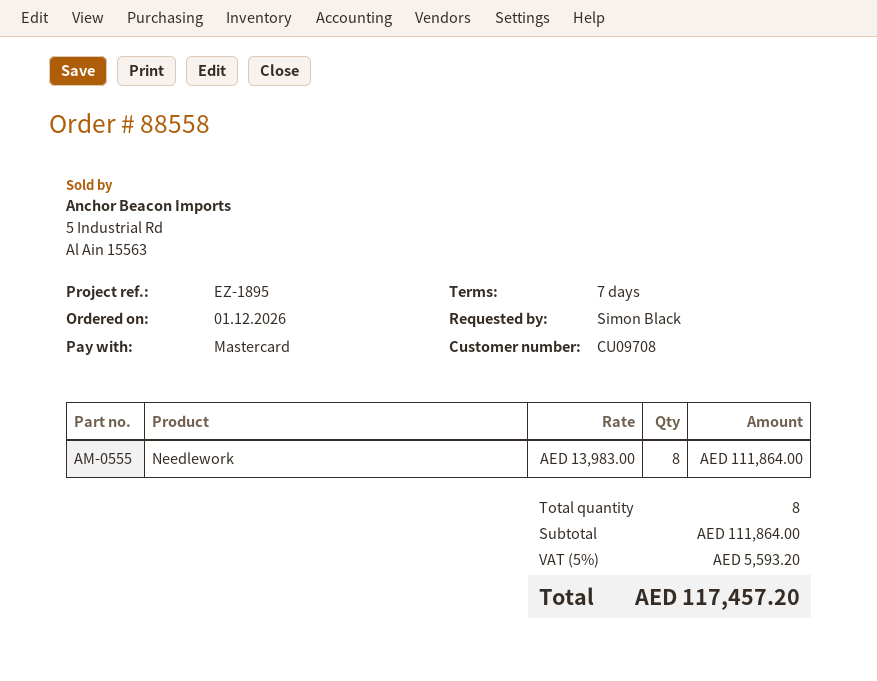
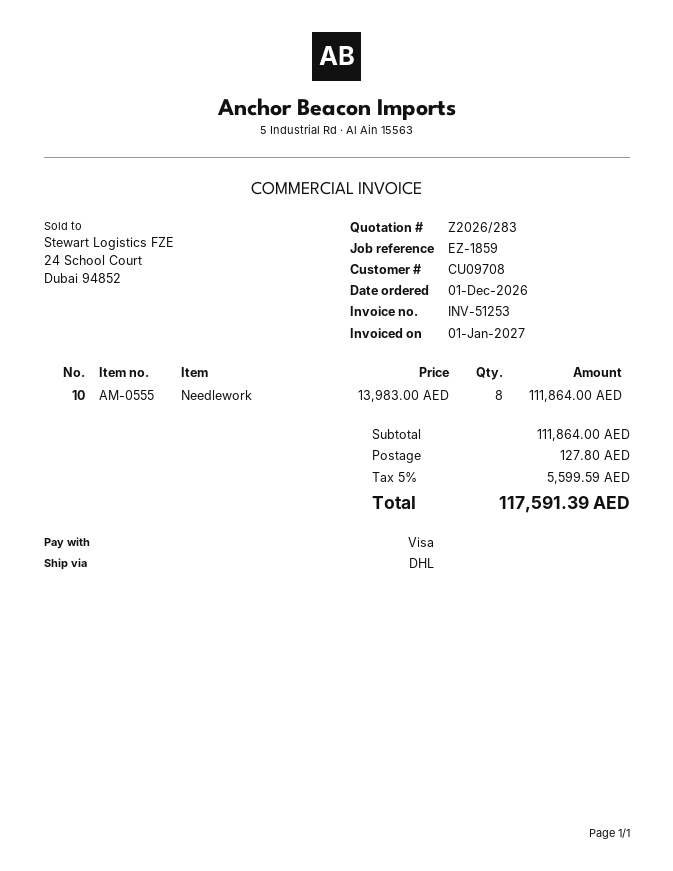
reference: EZ-1895 -> EZ-1859
payment method: Mastercard -> Visa
shipping: none -> 127.80
tax: 5% = 5593.20 -> 5% = 5599.59
total: 117457.20 -> 117591.39

